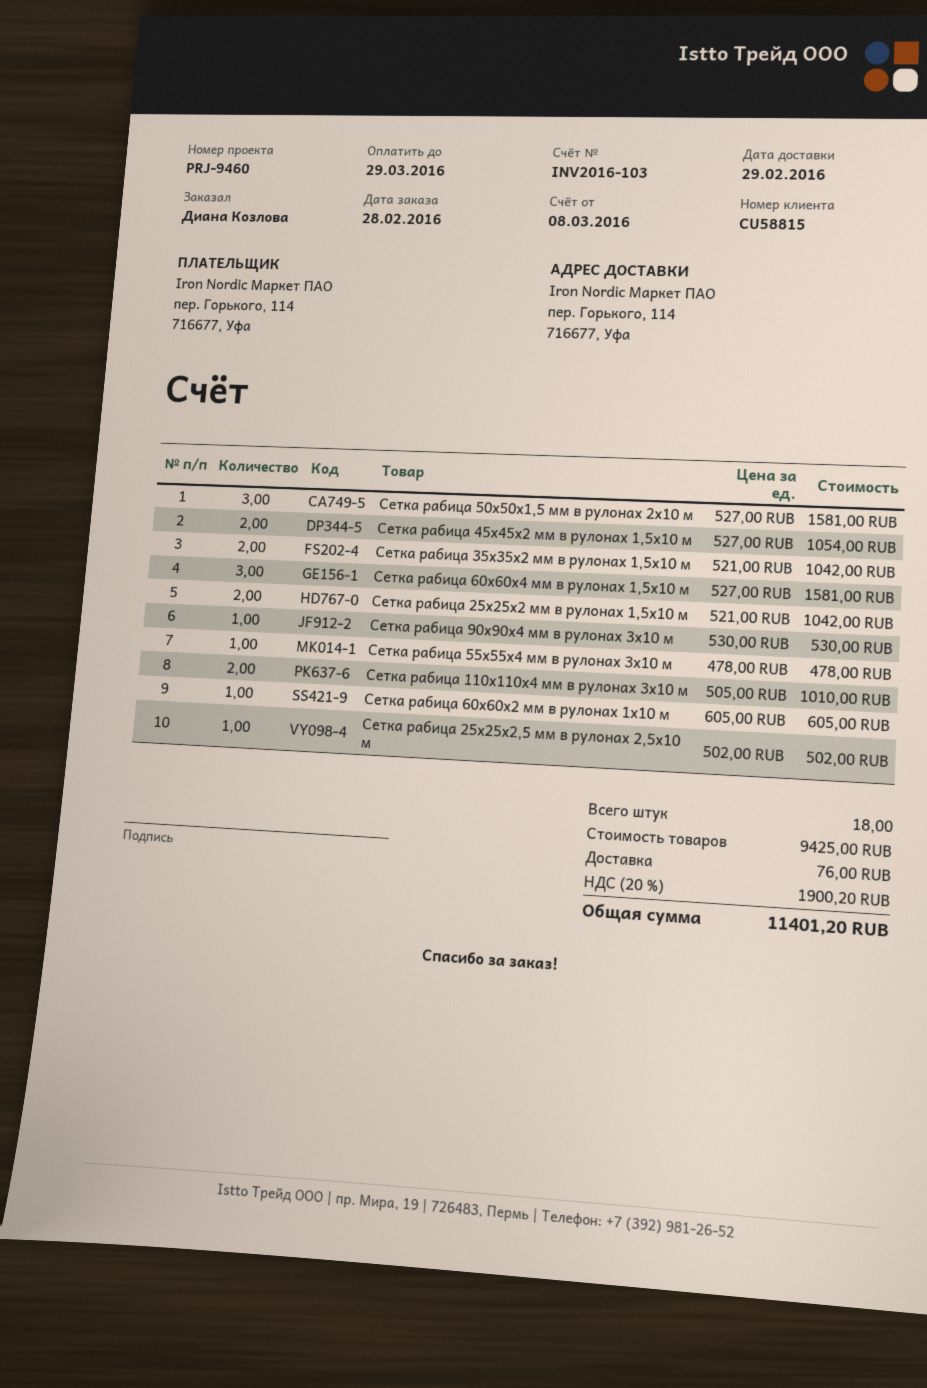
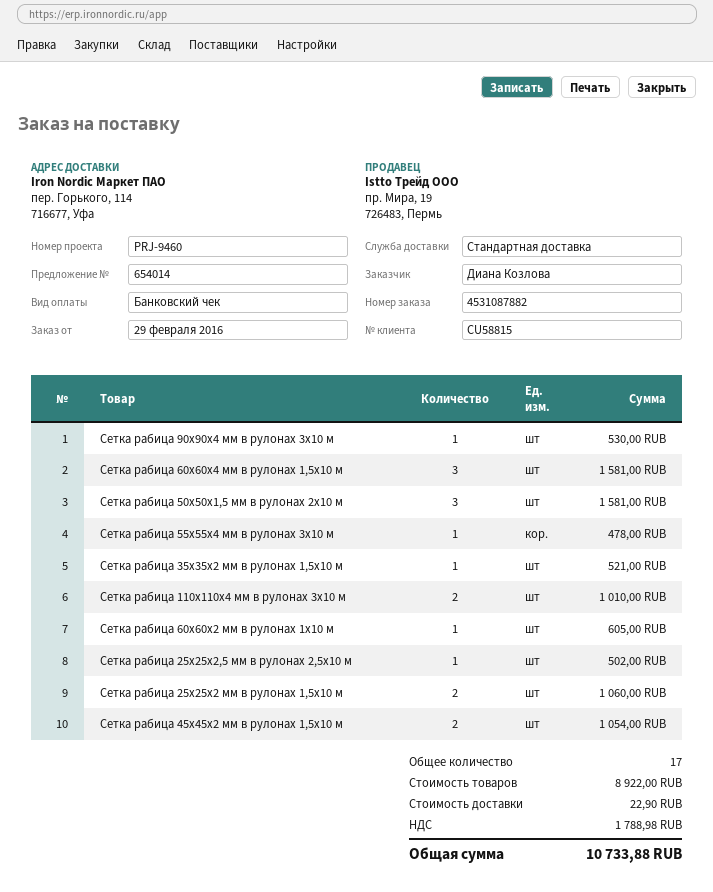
order date: 2016-02-28 -> 2016-02-29
Сетка рабица 35х35х2 мм в рулонах 1,5х10 м: 2 for 1042.00 -> 1 for 521.00
Сетка рабица 25х25х2 мм в рулонах 1,5х10 м: 2 for 1042.00 -> 2 for 1060.00
total quantity: 18 -> 17
subtotal: 9425.00 -> 8922.00
shipping: 76.00 -> 22.90
tax: 1900.20 -> 1788.98
total: 11401.20 -> 10733.88

